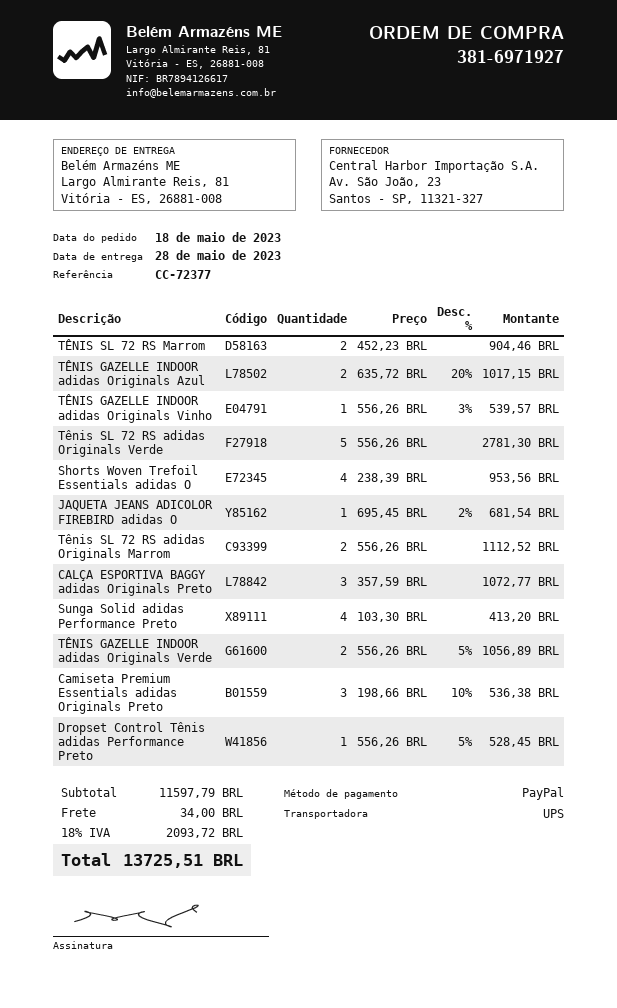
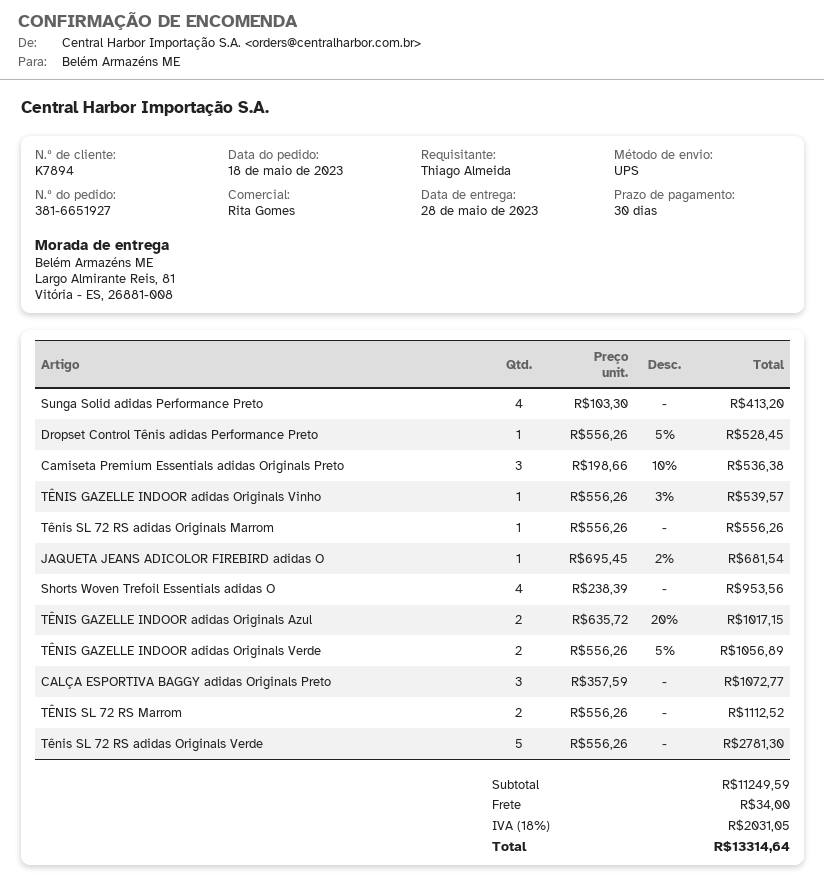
order number: 381-6971927 -> 381-6651927
TÊNIS SL 72 RS Marrom: 2 x 452.23 = 904.46 -> 2 x 556.26 = 1112.52
Tênis SL 72 RS adidas Originals Marrom: 2 x 556.26 = 1112.52 -> 1 x 556.26 = 556.26
subtotal: 11597.79 -> 11249.59
tax: 18% = 2093.72 -> 18% = 2031.05
total: 13725.51 -> 13314.64

